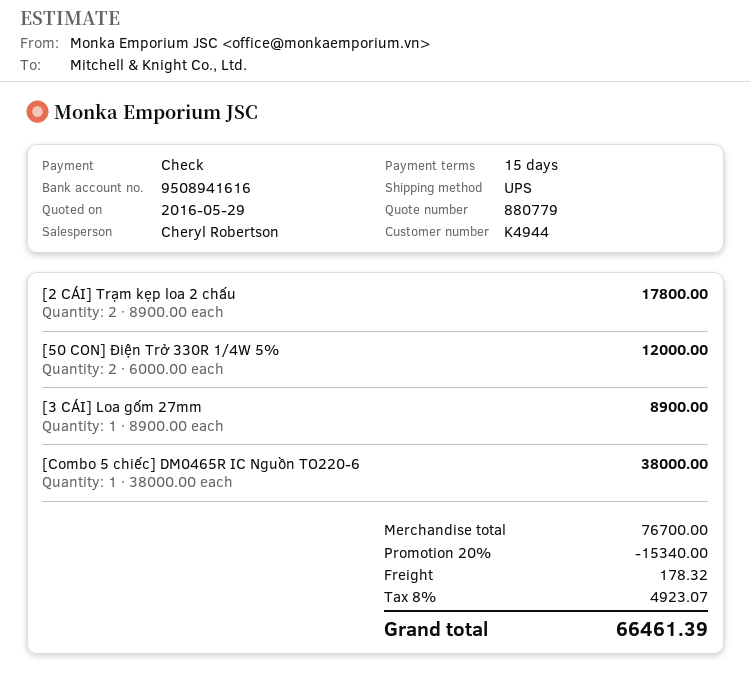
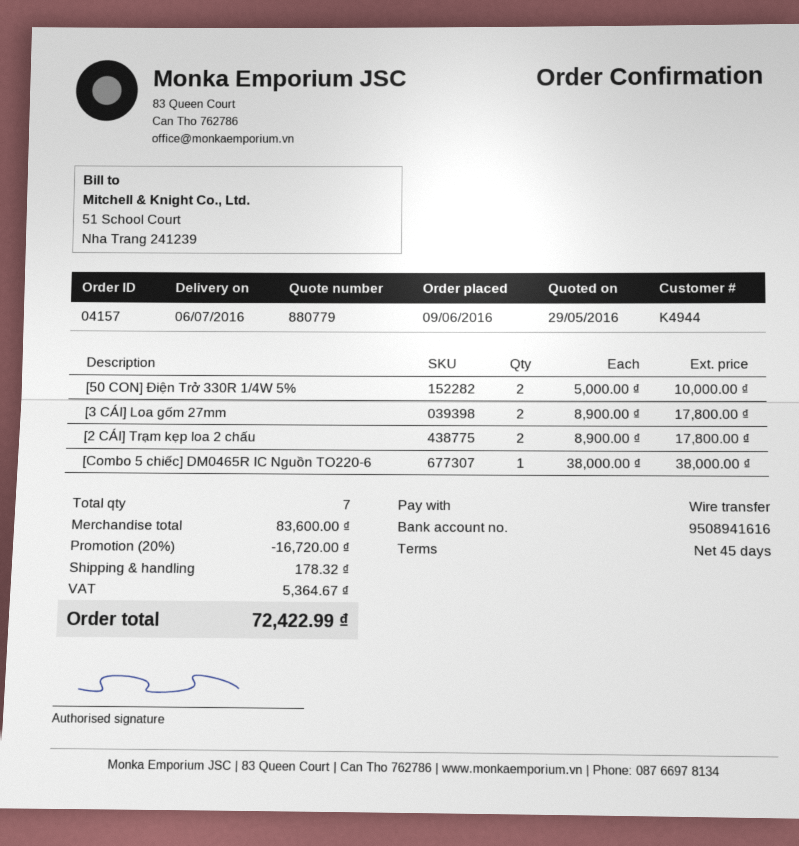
payment terms: 15 days -> 45 days
payment method: cheque -> bank transfer
[50 CON] Điện Trở 330R 1/4W 5%: 2 x 6000.00 = 12000.00 -> 2 x 5000.00 = 10000.00
[3 CÁI] Loa gốm 27mm: 1 x 8900.00 = 8900.00 -> 2 x 8900.00 = 17800.00
subtotal: 76700.00 -> 83600.00
discount: 20% = 15340.00 -> 20% = 16720.00
tax: 4923.07 -> 5364.67
total: 66461.39 -> 72422.99

